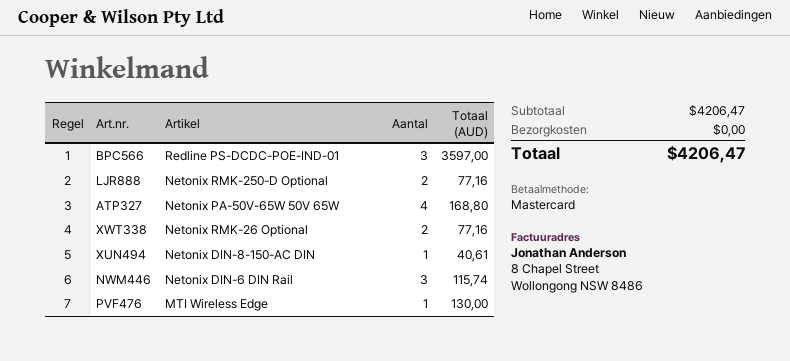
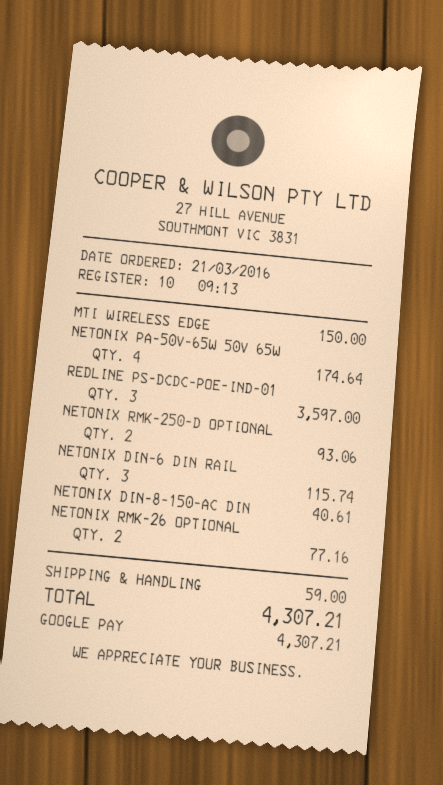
payment method: Mastercard -> Google Pay
Netonix RMK-250-D Optional: 2 for 77.16 -> 2 for 93.06
Netonix PA-50V-65W 50V 65W: 4 for 168.80 -> 4 for 174.64
MTI Wireless Edge: 1 for 130.00 -> 1 for 150.00
shipping: 0.00 -> 59.00
total: 4206.47 -> 4307.21

